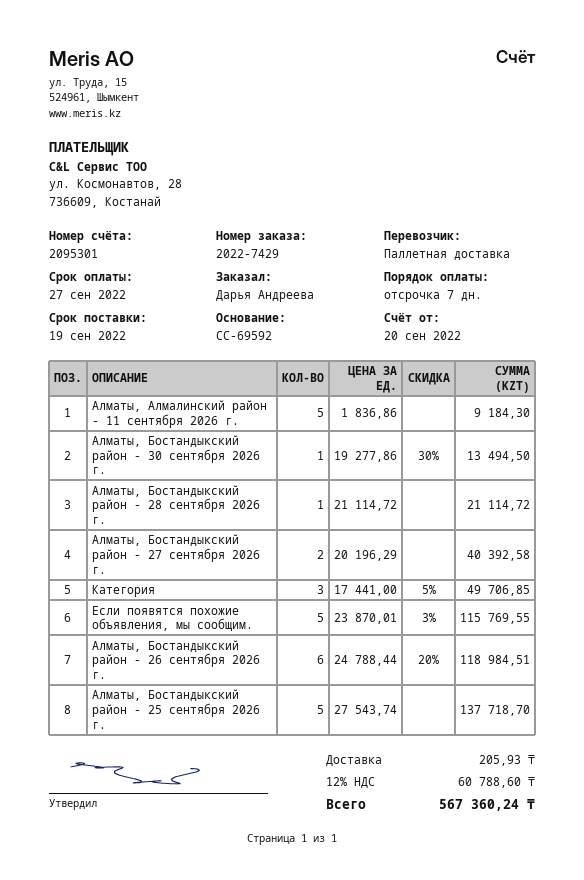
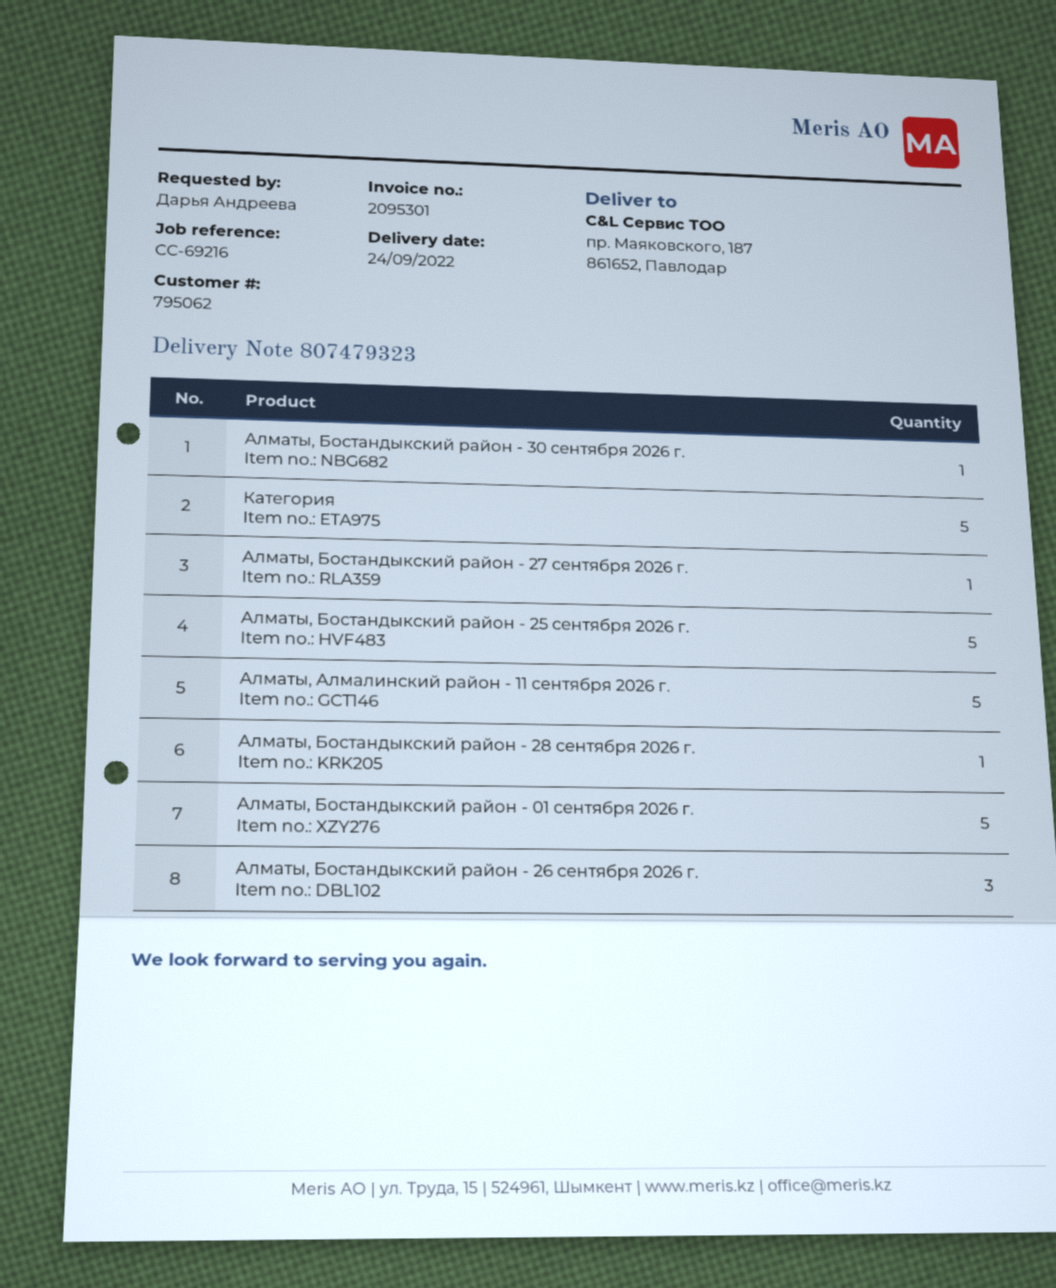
delivery date: 2022-09-19 -> 2022-09-24
reference: CC-69592 -> CC-69216
Алматы, Бостандыкский район - 27 сентября 2026 г.: 2 -> 1
Категория: 3 -> 5
Если появятся похожие объявления, мы сообщим.: 5 -> none
Алматы, Бостандыкский район - 26 сентября 2026 г.: 6 -> 3
Алматы, Бостандыкский район - 01 сентября 2026 г.: none -> 5

